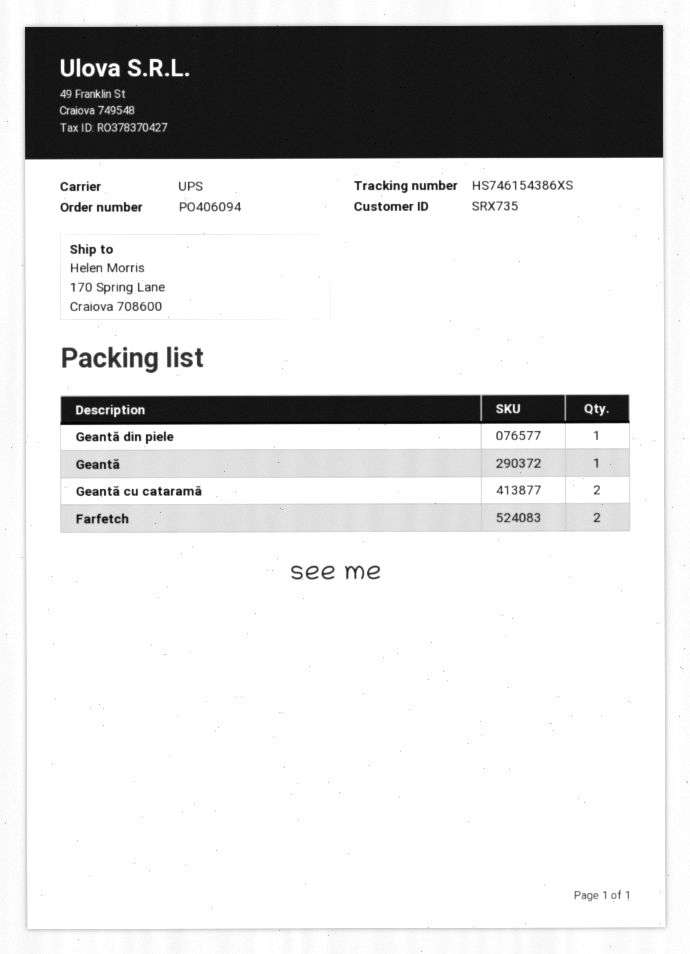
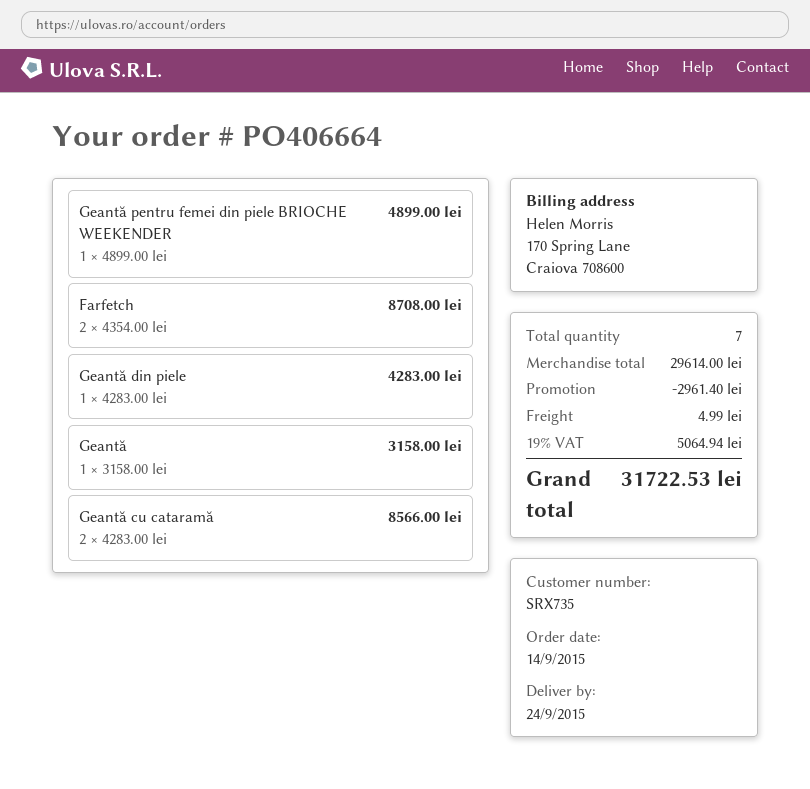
order number: PO406094 -> PO406664
Geantă pentru femei din piele BRIOCHE WEEKENDER: none -> 1

